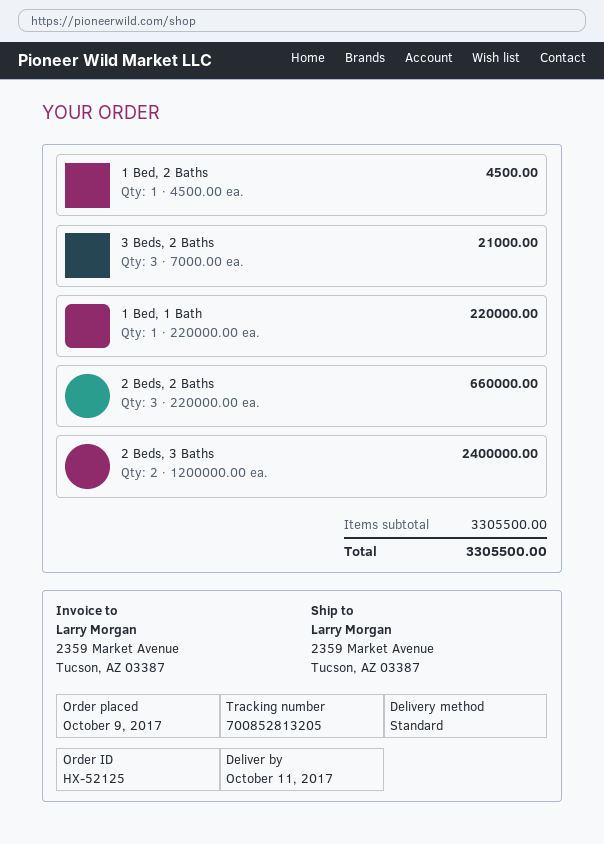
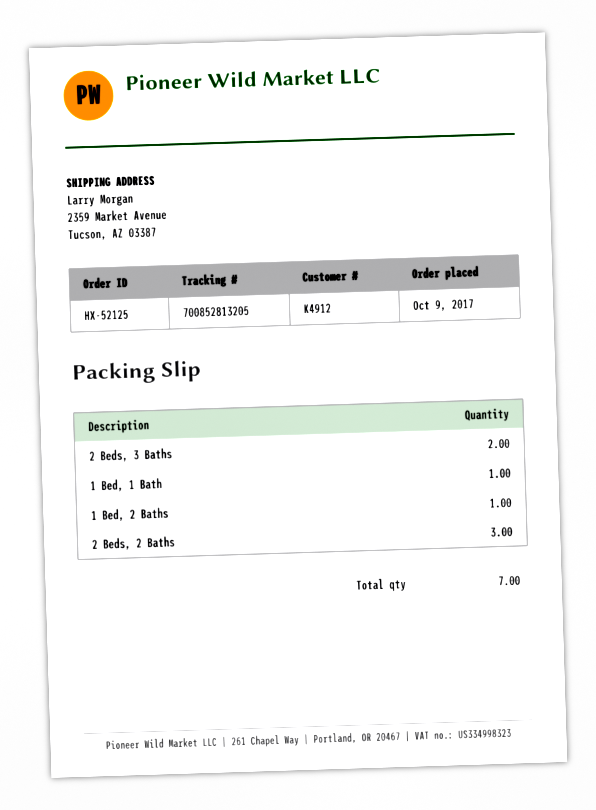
3 Beds, 2 Baths: 3 -> none

